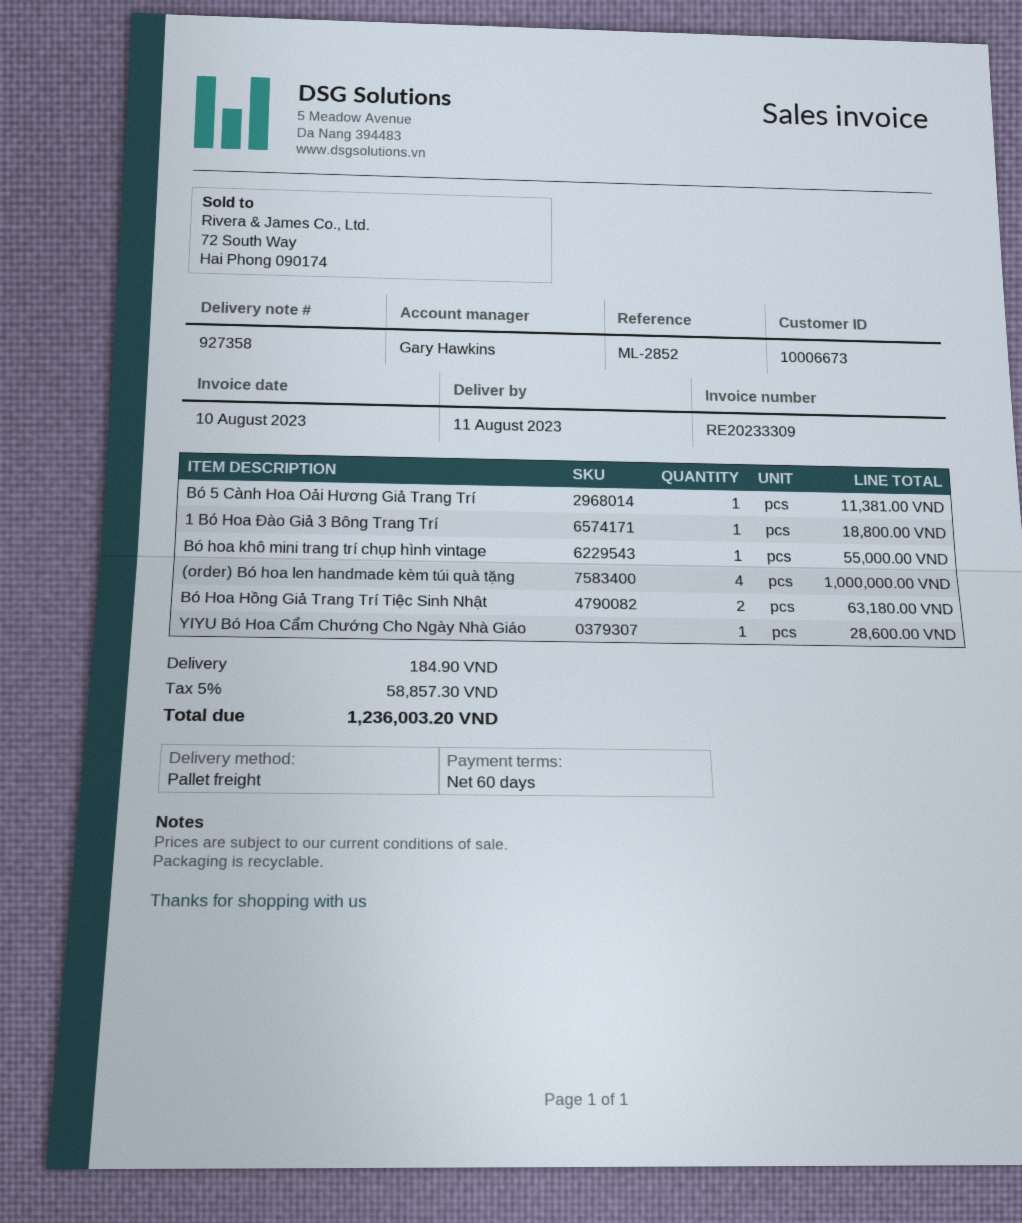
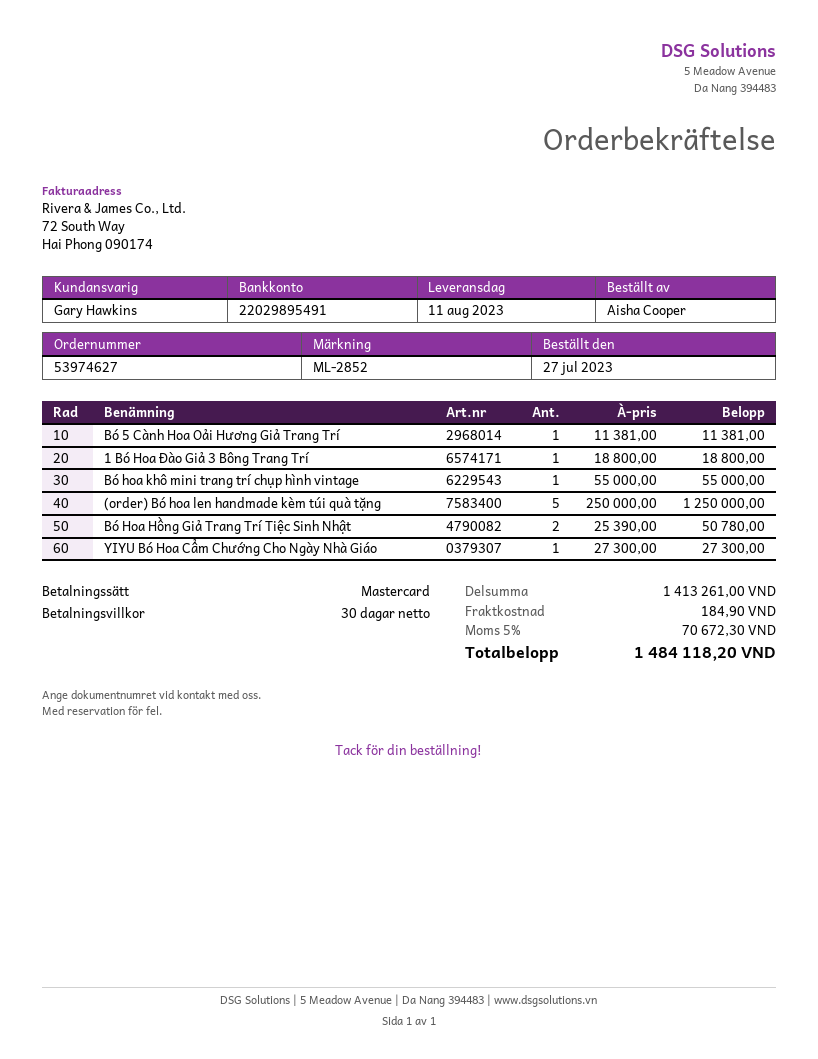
payment terms: 60 days -> 30 days
(order) Bó hoa len handmade kèm túi quà tặng: 4 for 1000000.00 -> 5 for 1250000.00
Bó Hoa Hồng Giả Trang Trí Tiệc Sinh Nhật: 2 for 63180.00 -> 2 for 50780.00
YIYU Bó Hoa Cẩm Chướng Cho Ngày Nhà Giáo: 1 for 28600.00 -> 1 for 27300.00
tax: 5% = 58857.30 -> 5% = 70672.30
total: 1236003.20 -> 1484118.20

